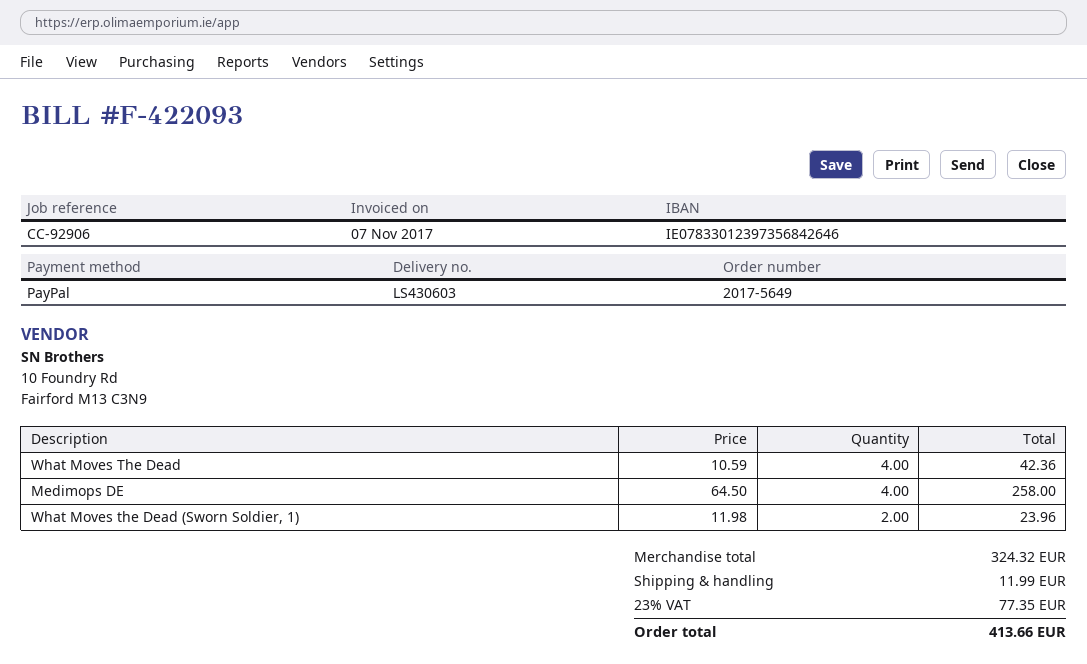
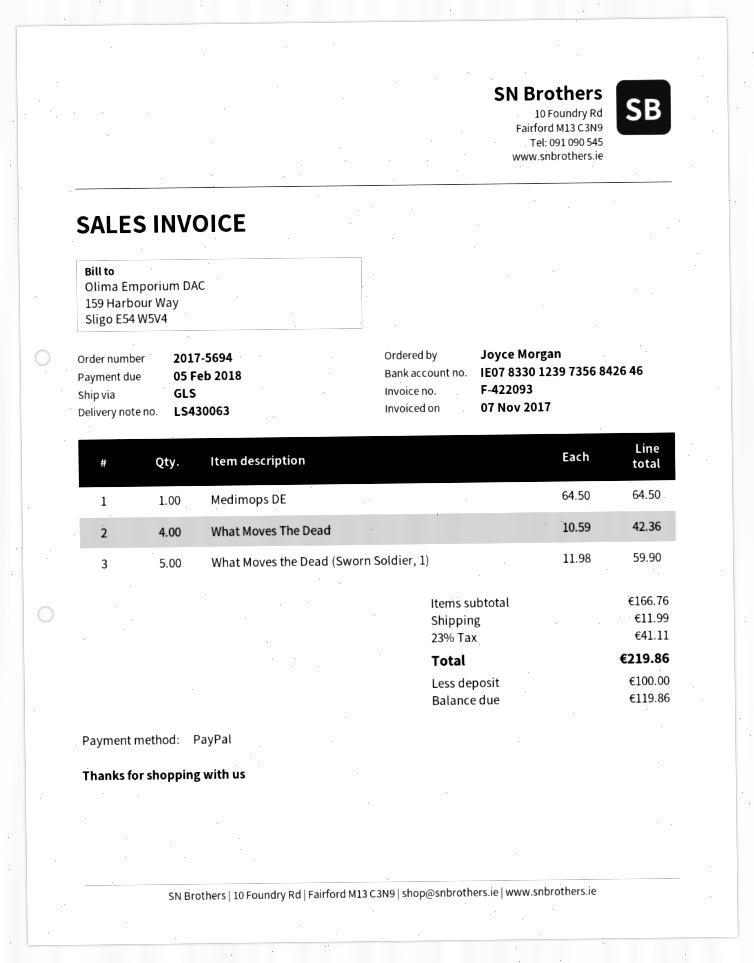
order number: 2017-5649 -> 2017-5694
delivery note number: LS430603 -> LS430063
Medimops DE: 4 x 64.50 = 258.00 -> 1 x 64.50 = 64.50
What Moves the Dead (Sworn Soldier, 1): 2 x 11.98 = 23.96 -> 5 x 11.98 = 59.90
subtotal: 324.32 -> 166.76
tax: 23% = 77.35 -> 23% = 41.11
total: 413.66 -> 219.86

